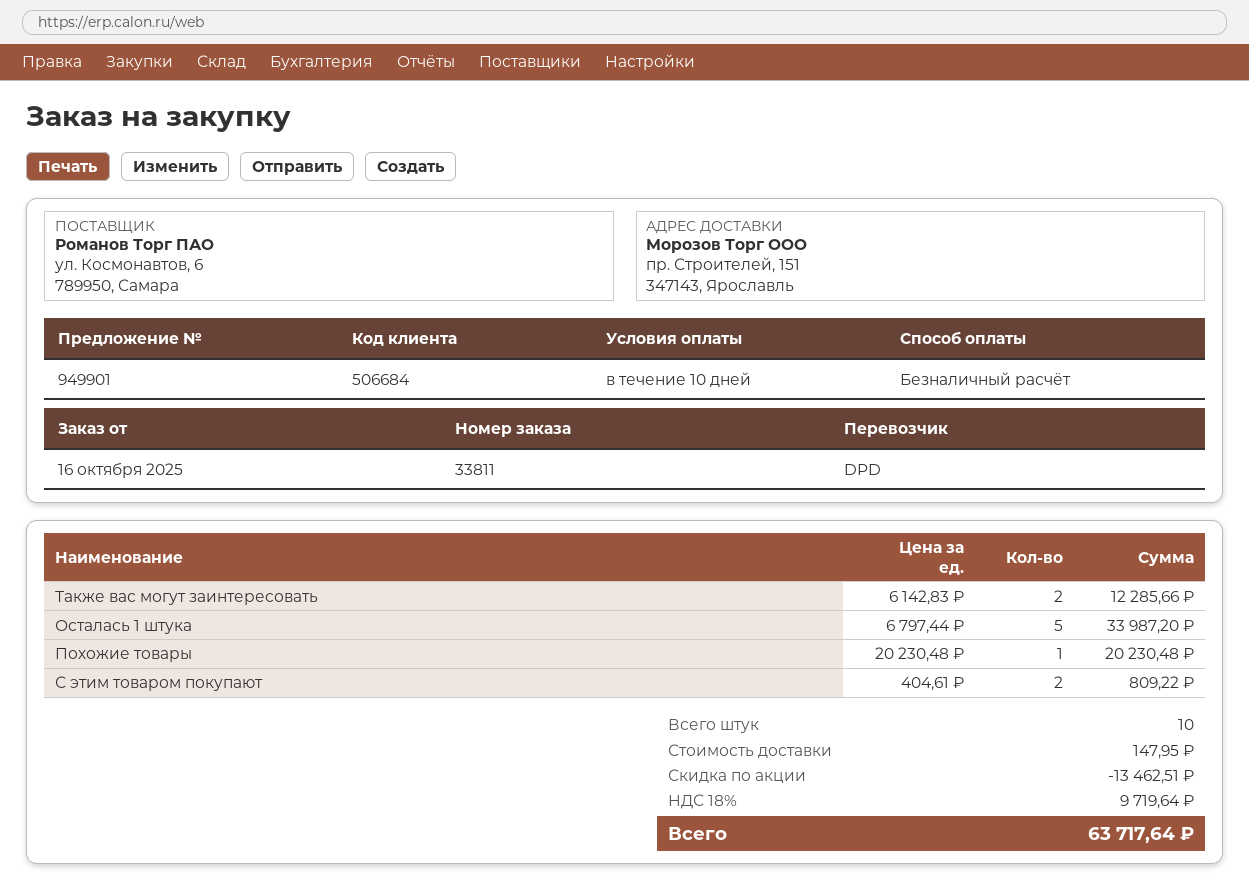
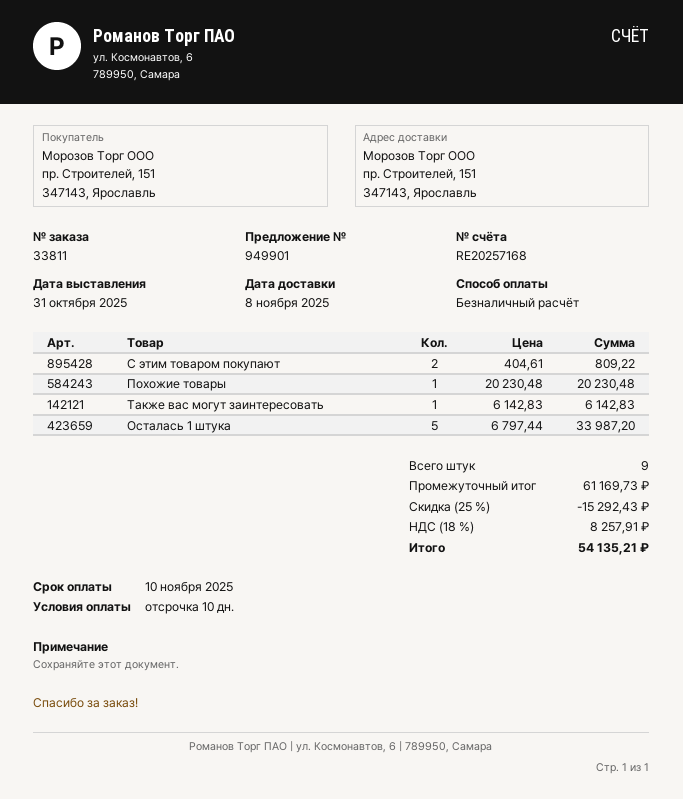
Также вас могут заинтересовать: 2 x 6142.83 = 12285.66 -> 1 x 6142.83 = 6142.83
total quantity: 10 -> 9
discount: 13462.51 -> 15292.43
shipping: 147.95 -> none
tax: 18% = 9719.64 -> 18% = 8257.91
total: 63717.64 -> 54135.21

